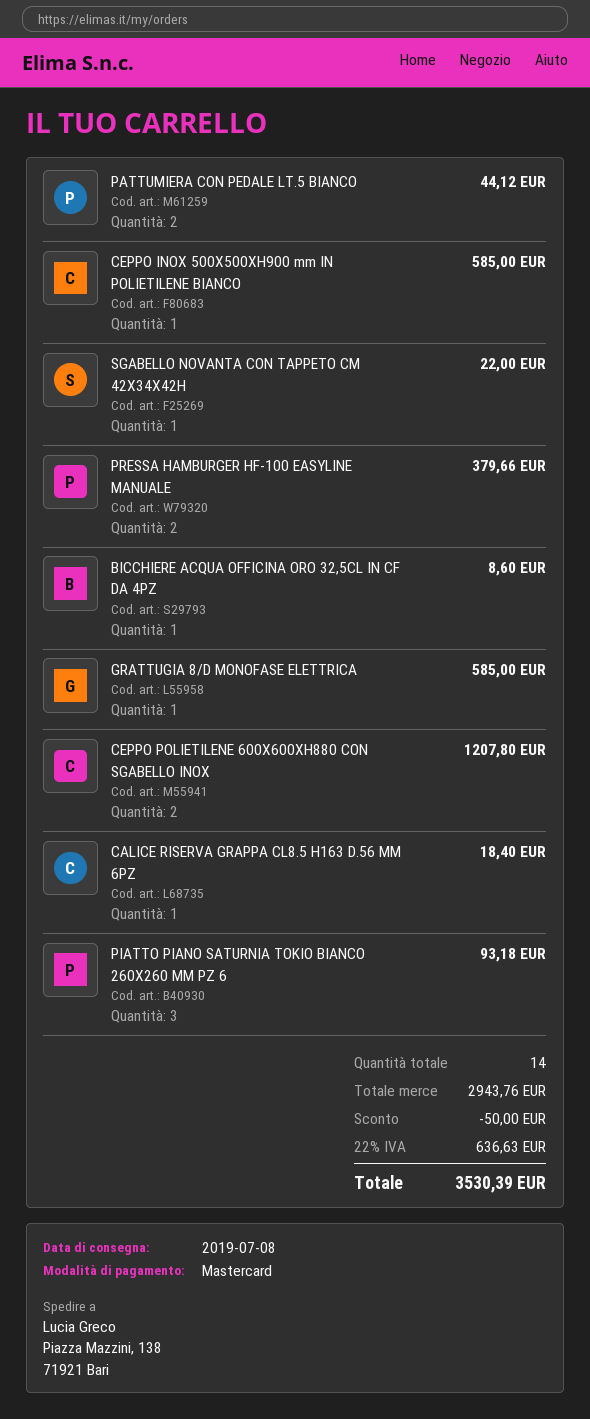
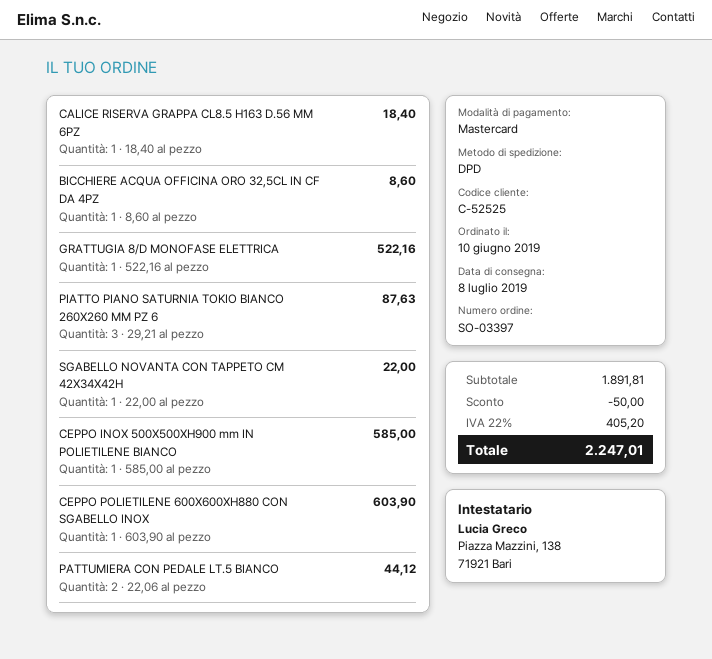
PRESSA HAMBURGER HF-100 EASYLINE MANUALE: 2 for 379.66 -> none
GRATTUGIA 8/D MONOFASE ELETTRICA: 1 for 585.00 -> 1 for 522.16
CEPPO POLIETILENE 600X600XH880 CON SGABELLO INOX: 2 for 1207.80 -> 1 for 603.90
PIATTO PIANO SATURNIA TOKIO BIANCO 260X260 MM PZ 6: 3 for 93.18 -> 3 for 87.63
subtotal: 2943.76 -> 1891.81
tax: 22% = 636.63 -> 22% = 405.20
total: 3530.39 -> 2247.01

